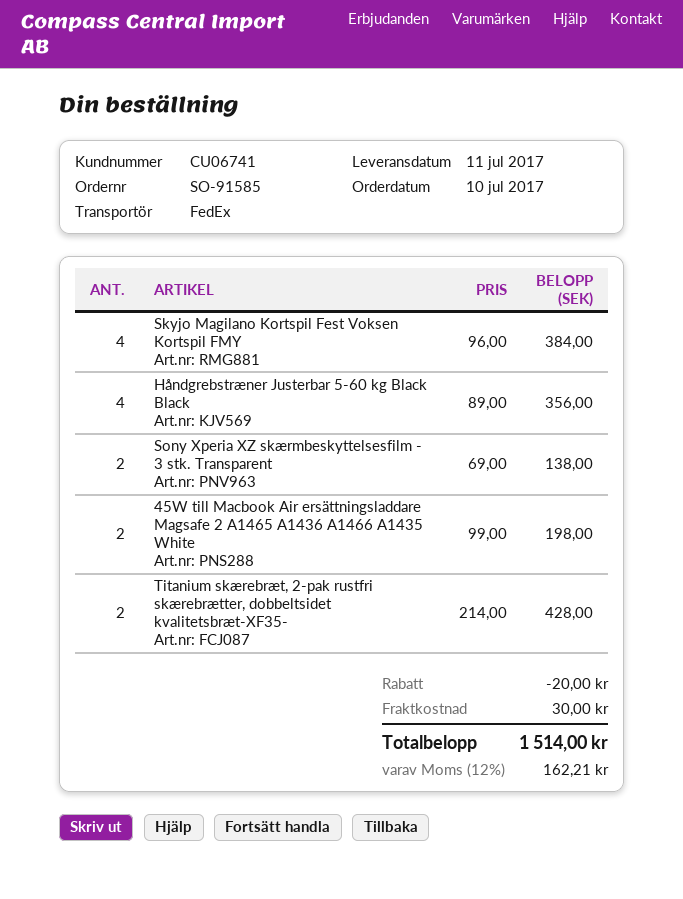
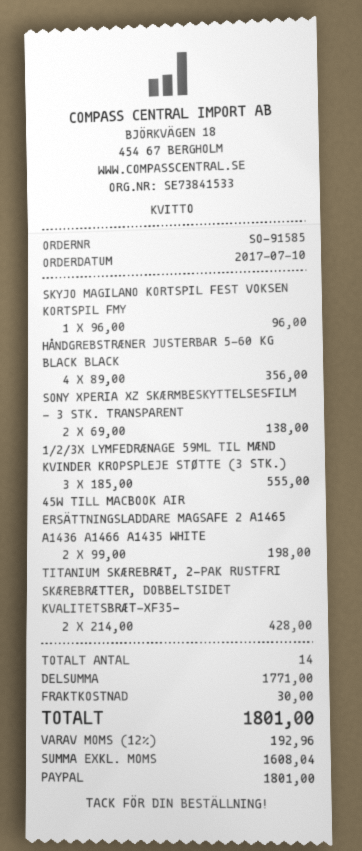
Skyjo Magilano Kortspil Fest Voksen Kortspil FMY: 4 x 96.00 = 384.00 -> 1 x 96.00 = 96.00
1/2/3X LYMFEDRÆNAGE 59ML TIL MÆND KVINDER KROPSPLEJE STØTTE (3 STK.): none -> 3 x 185.00 = 555.00
discount: 20.00 -> none
tax: 12% = 162.21 -> 12% = 192.96
total: 1514.00 -> 1801.00

